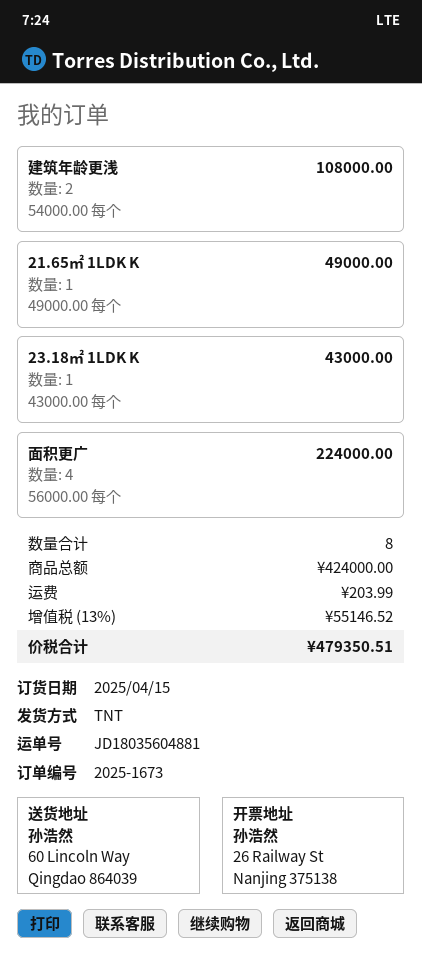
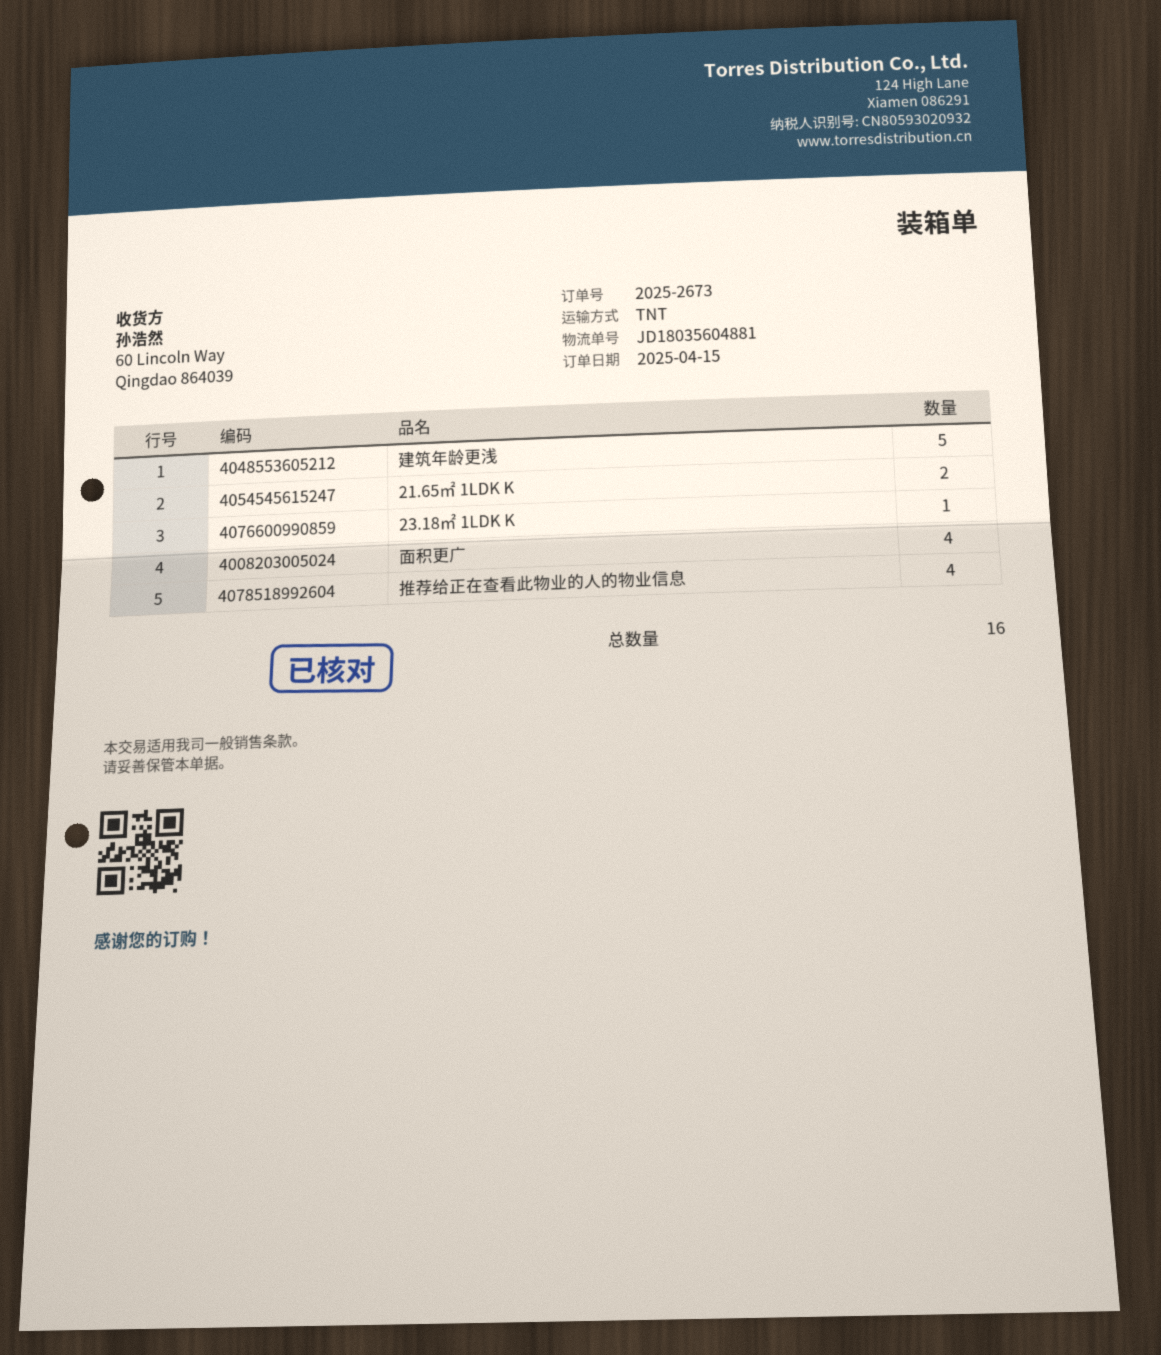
order number: 2025-1673 -> 2025-2673
建筑年龄更浅: 2 -> 5
21.65㎡ 1LDK K: 1 -> 2
推荐给正在查看此物业的人的物业信息: none -> 4
total quantity: 8 -> 16

